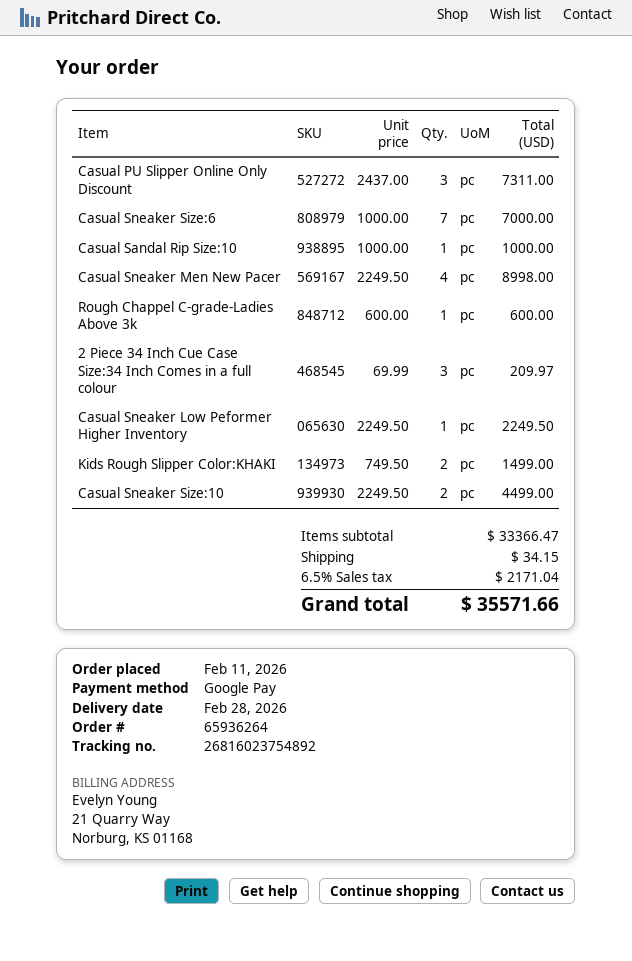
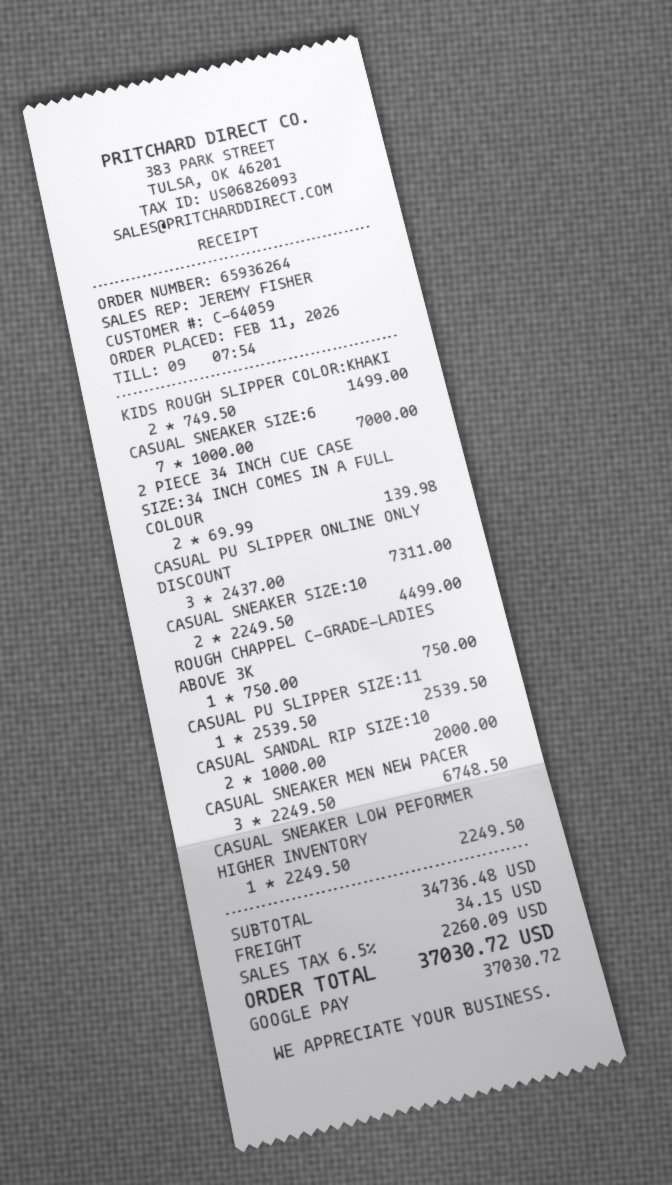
Casual Sandal Rip Size:10: 1 x 1000.00 = 1000.00 -> 2 x 1000.00 = 2000.00
Casual Sneaker Men New Pacer: 4 x 2249.50 = 8998.00 -> 3 x 2249.50 = 6748.50
Rough Chappel C-grade-Ladies Above 3k: 1 x 600.00 = 600.00 -> 1 x 750.00 = 750.00
2 Piece 34 Inch Cue Case Size:34 Inch Comes in a full colour: 3 x 69.99 = 209.97 -> 2 x 69.99 = 139.98
CASUAL PU SLIPPER SIZE:11: none -> 1 x 2539.50 = 2539.50
subtotal: 33366.47 -> 34736.48
tax: 6.5% = 2171.04 -> 6.5% = 2260.09
total: 35571.66 -> 37030.72

